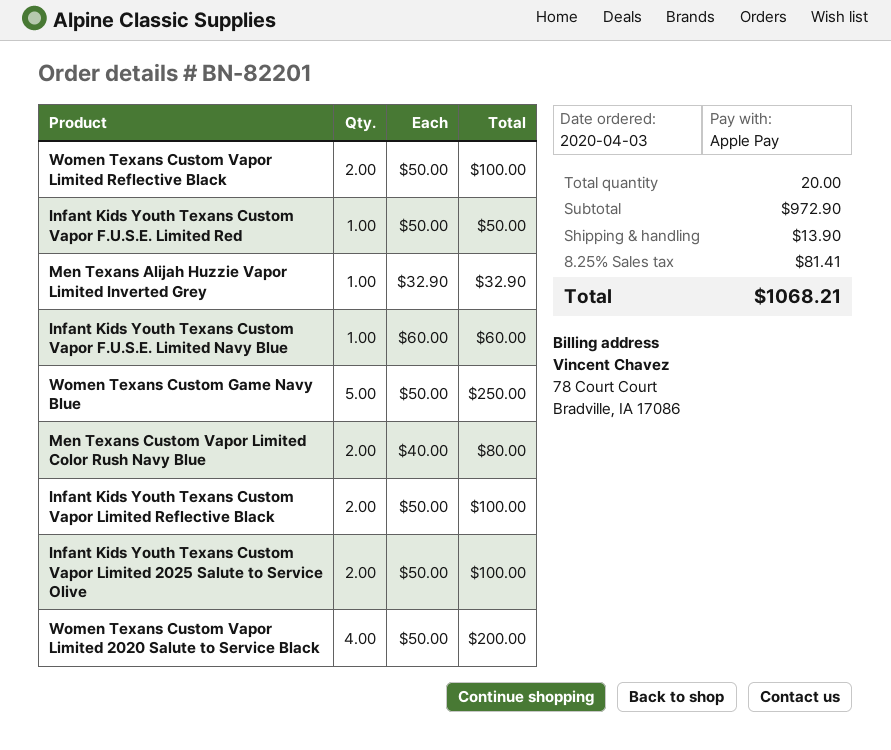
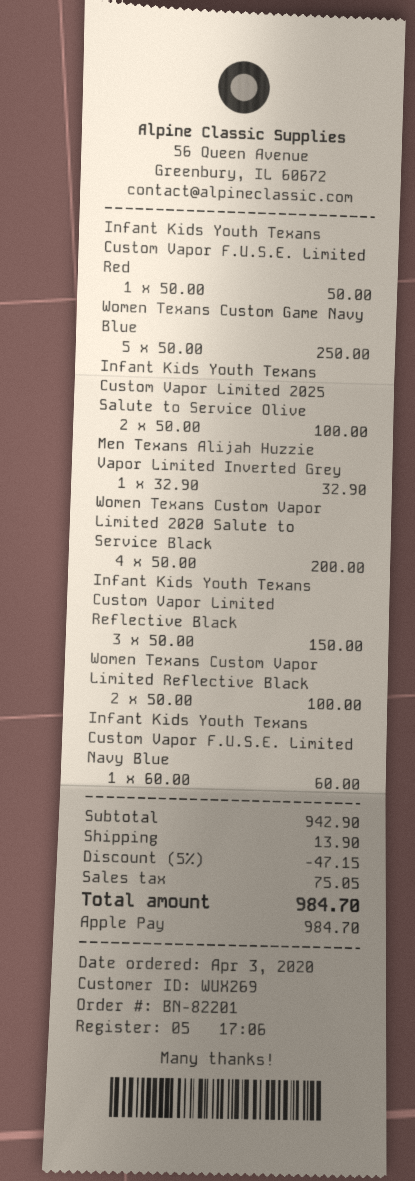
Men Texans Custom Vapor Limited Color Rush Navy Blue: 2 x 40.00 = 80.00 -> none
Infant Kids Youth Texans Custom Vapor Limited Reflective Black: 2 x 50.00 = 100.00 -> 3 x 50.00 = 150.00
subtotal: 972.90 -> 942.90
discount: none -> 5% = 47.15
tax: 81.41 -> 75.05
total: 1068.21 -> 984.70

